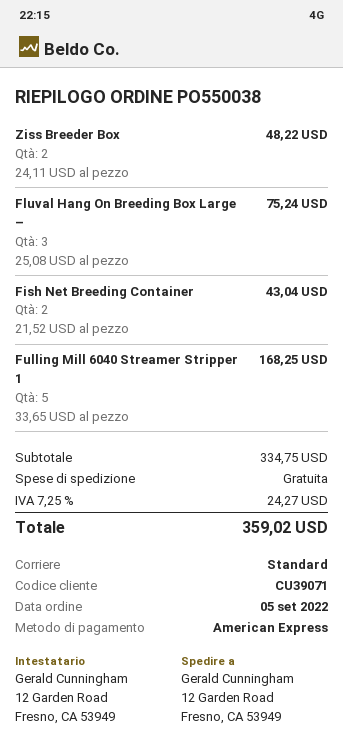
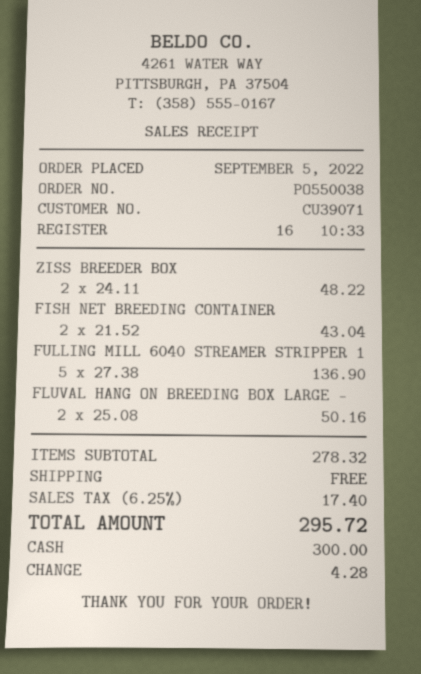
payment method: American Express -> cash
Fluval Hang On Breeding Box Large –: 3 x 25.08 = 75.24 -> 2 x 25.08 = 50.16
Fulling Mill 6040 Streamer Stripper 1: 5 x 33.65 = 168.25 -> 5 x 27.38 = 136.90
subtotal: 334.75 -> 278.32
tax: 7.25% = 24.27 -> 6.25% = 17.40
total: 359.02 -> 295.72

